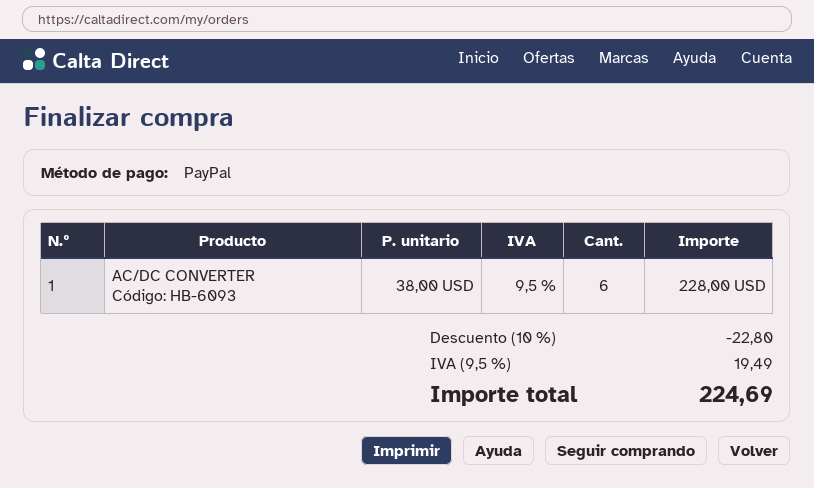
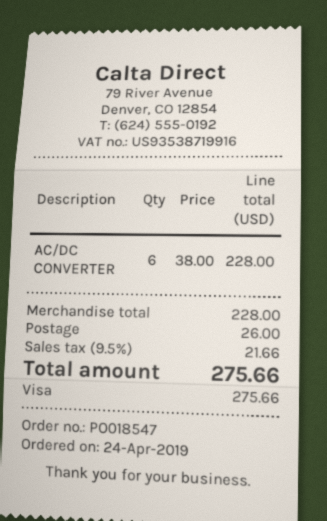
payment method: PayPal -> Visa
discount: 10% = 22.80 -> none
shipping: none -> 26.00
tax: 9.5% = 19.49 -> 9.5% = 21.66
total: 224.69 -> 275.66

